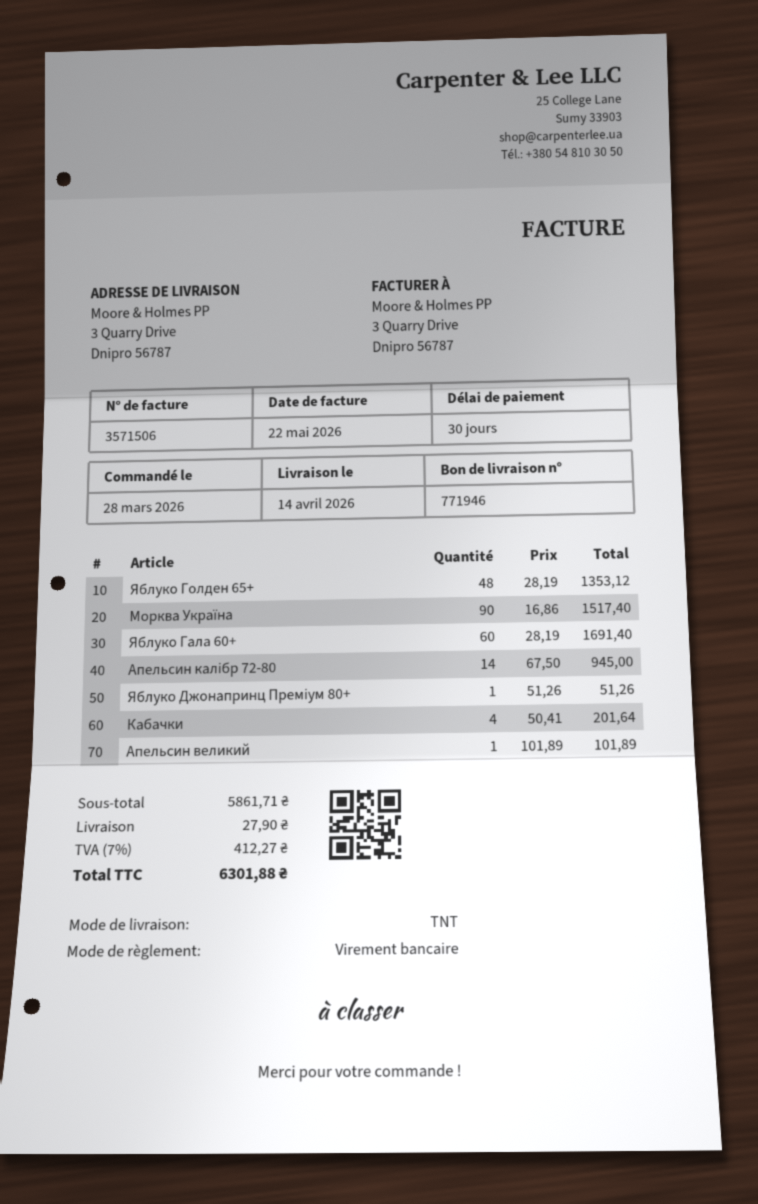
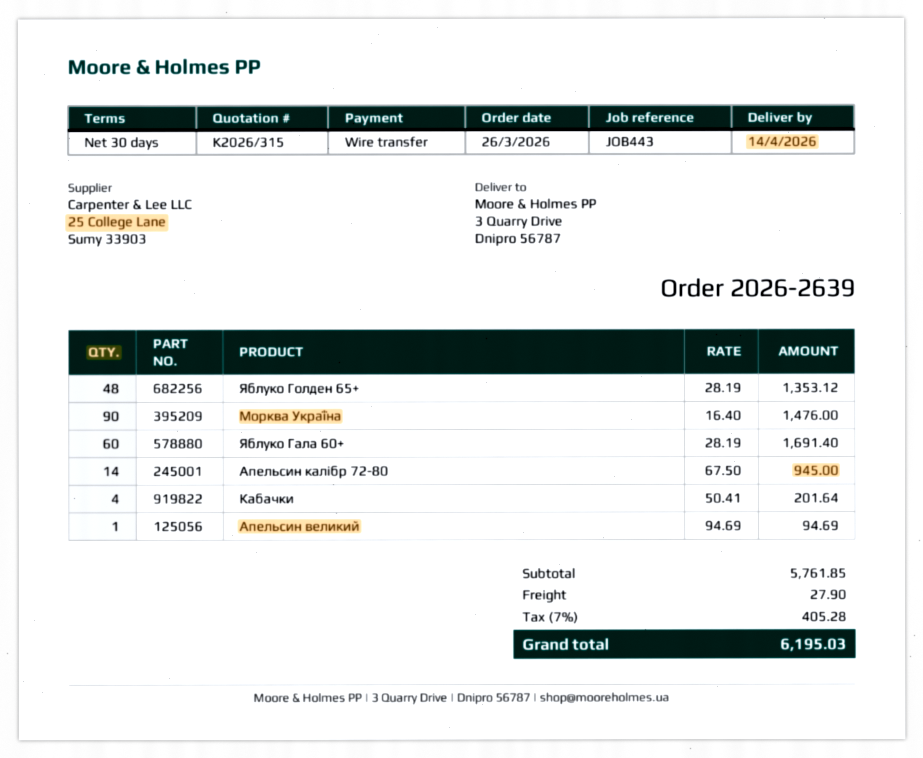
order date: 2026-03-28 -> 2026-03-26
Морква Україна: 90 x 16.86 = 1517.40 -> 90 x 16.40 = 1476.00
Яблуко Джонапринц Преміум 80+: 1 x 51.26 = 51.26 -> none
Апельсин великий: 1 x 101.89 = 101.89 -> 1 x 94.69 = 94.69
subtotal: 5861.71 -> 5761.85
tax: 7% = 412.27 -> 7% = 405.28
total: 6301.88 -> 6195.03

